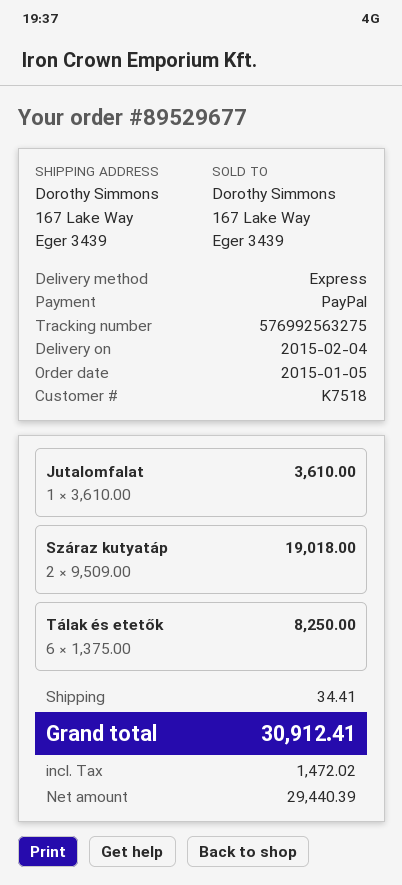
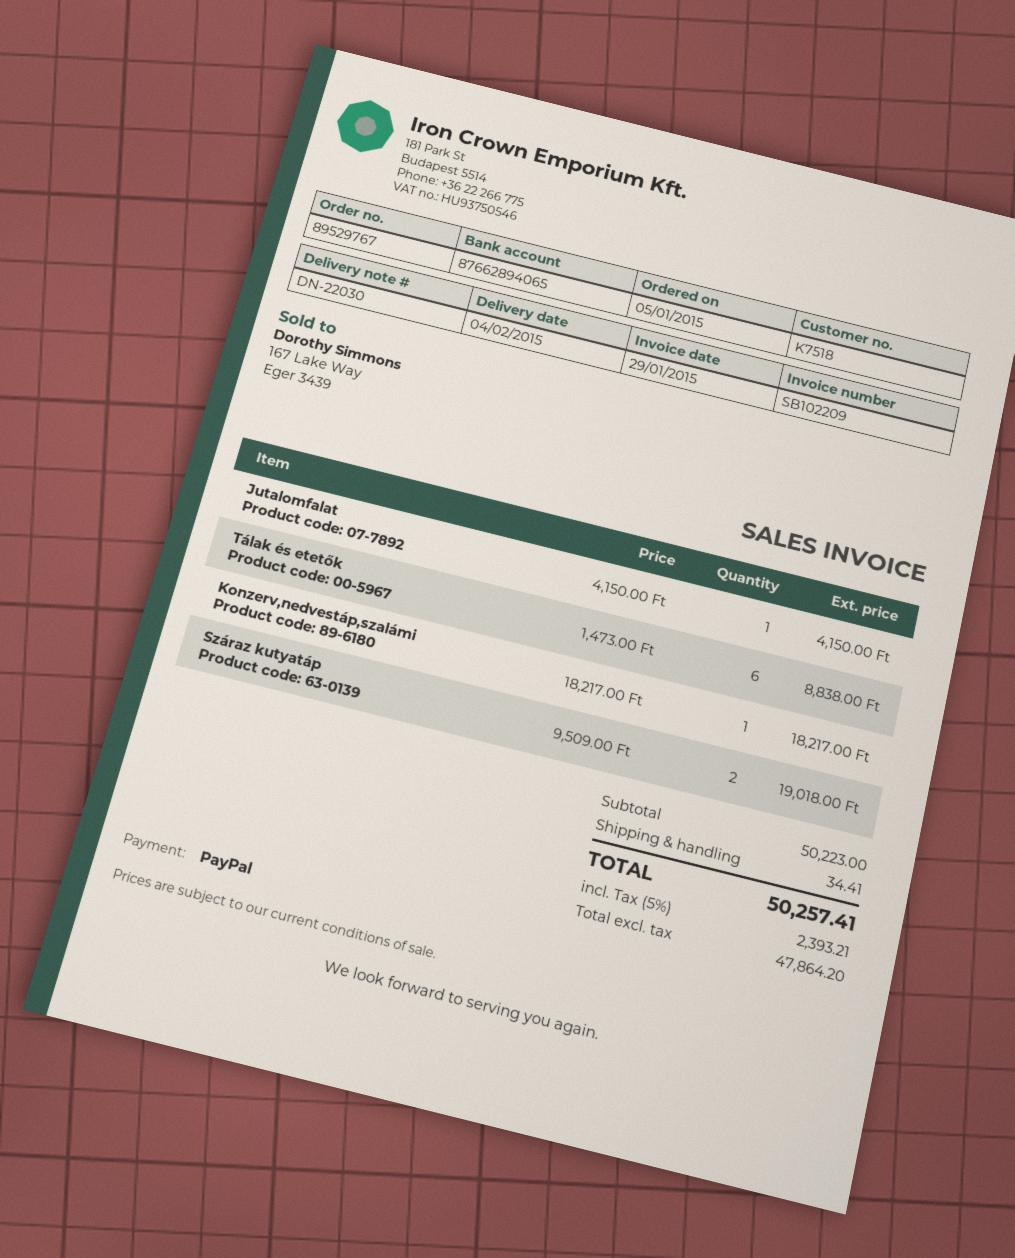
order number: 89529677 -> 89529767
Jutalomfalat: 1 x 3610.00 = 3610.00 -> 1 x 4150.00 = 4150.00
Tálak és etetők: 6 x 1375.00 = 8250.00 -> 6 x 1473.00 = 8838.00
Konzerv,nedvestáp,szalámi: none -> 1 x 18217.00 = 18217.00
net: 29440.39 -> 47864.20
tax: 1472.02 -> 2393.21
total: 30912.41 -> 50257.41

